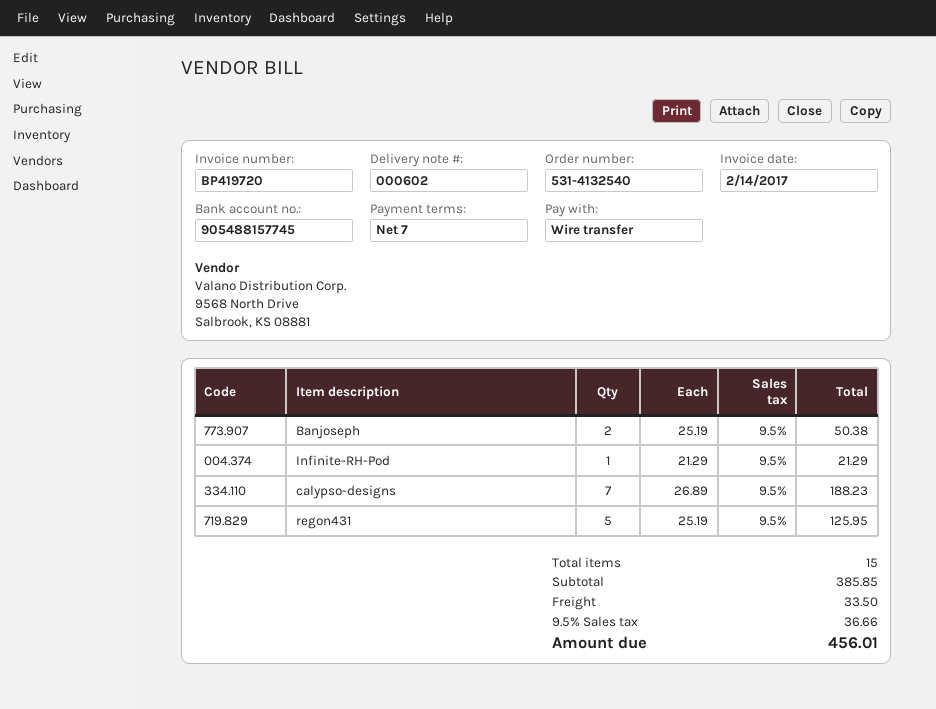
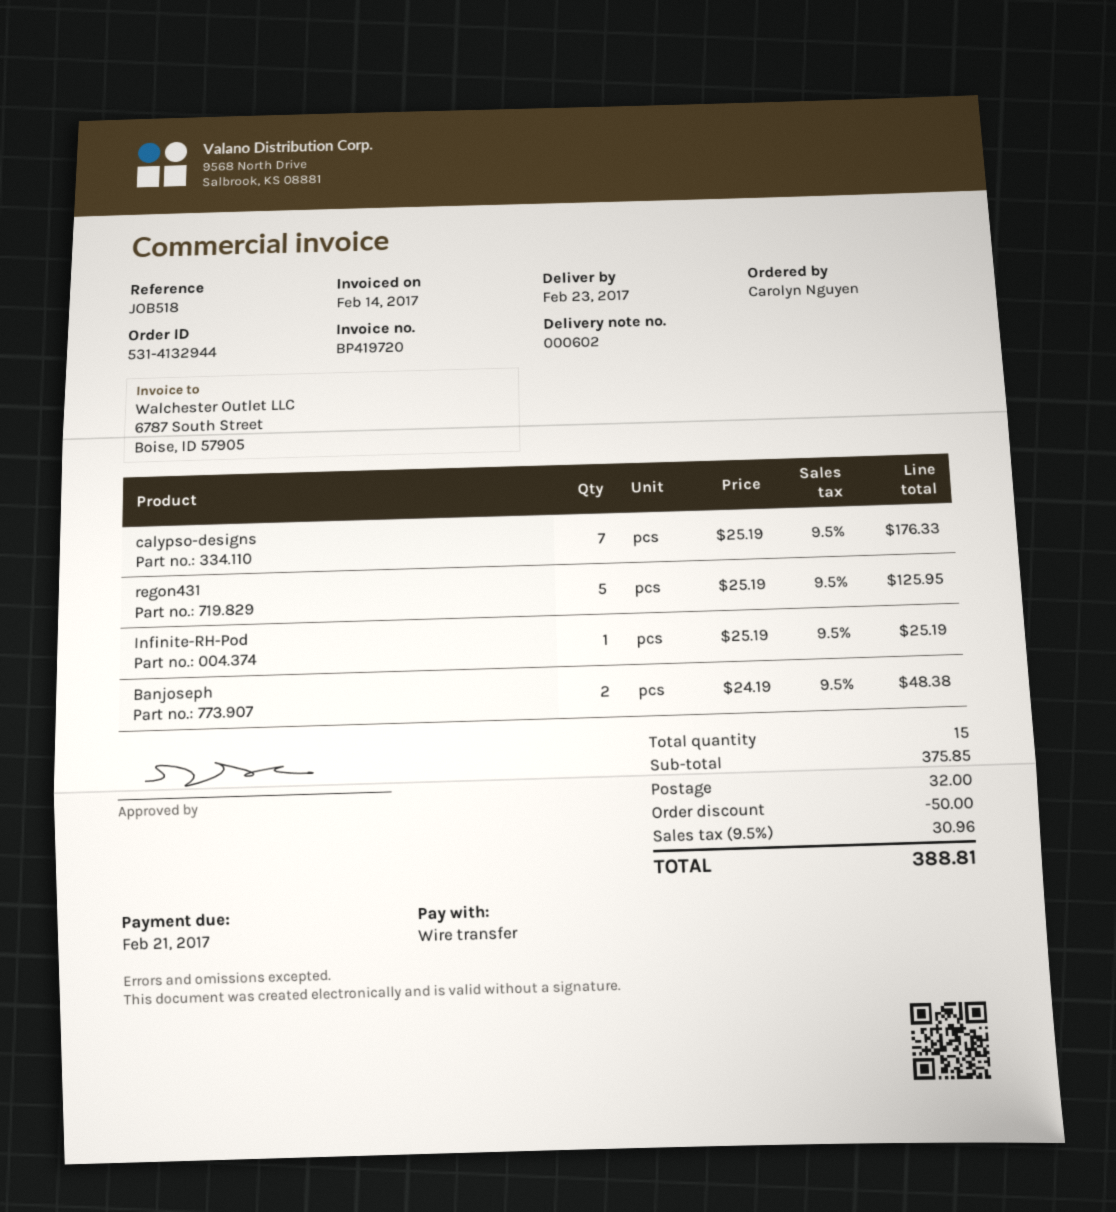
order number: 531-4132540 -> 531-4132944
Banjoseph: 2 x 25.19 = 50.38 -> 2 x 24.19 = 48.38
Infinite-RH-Pod: 1 x 21.29 = 21.29 -> 1 x 25.19 = 25.19
calypso-designs: 7 x 26.89 = 188.23 -> 7 x 25.19 = 176.33
subtotal: 385.85 -> 375.85
discount: none -> 50.00
shipping: 33.50 -> 32.00
tax: 9.5% = 36.66 -> 9.5% = 30.96
total: 456.01 -> 388.81

